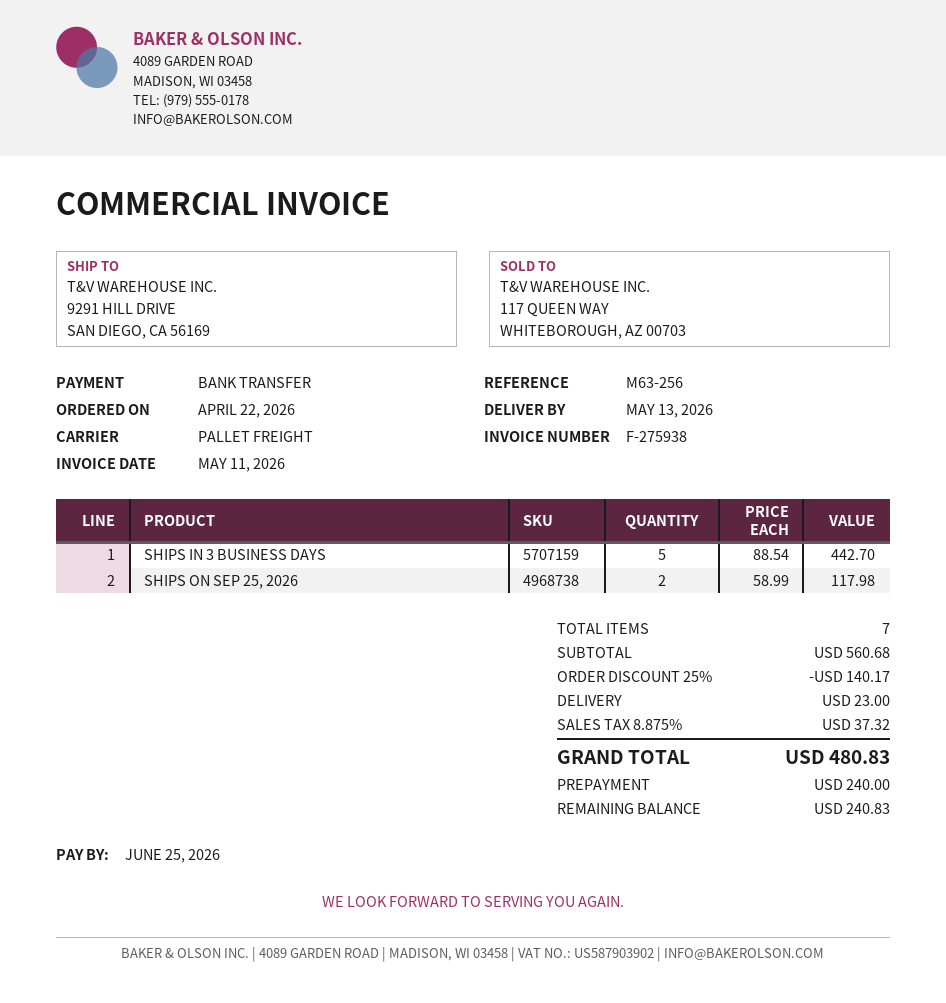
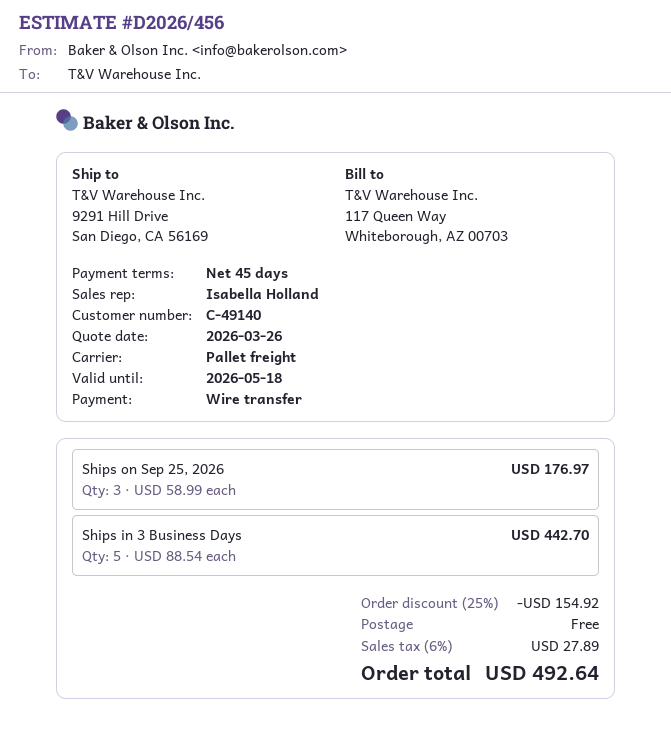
SHIPS ON SEP 25, 2026: 2 x 58.99 = 117.98 -> 3 x 58.99 = 176.97
discount: 25% = 140.17 -> 25% = 154.92
shipping: 23.00 -> 0.00
tax: 8.875% = 37.32 -> 6% = 27.89
total: 480.83 -> 492.64

